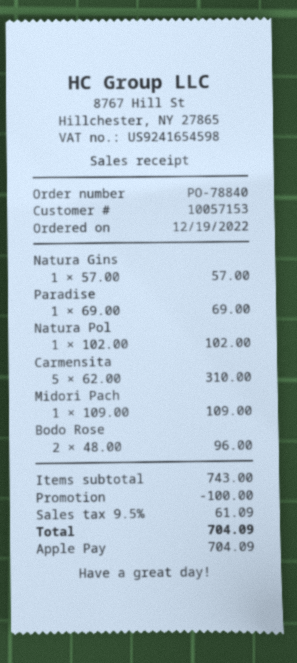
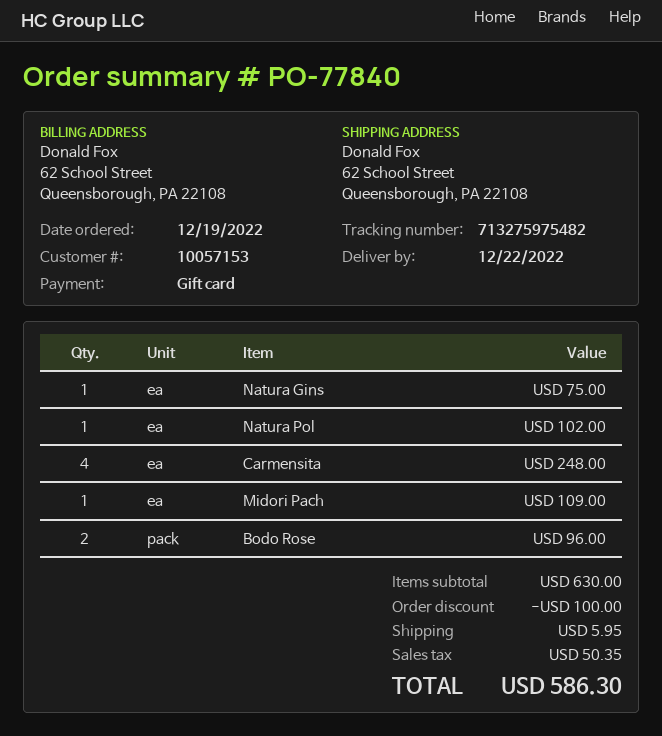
order number: PO-78840 -> PO-77840
payment method: Apple Pay -> gift card
Natura Gins: 1 for 57.00 -> 1 for 75.00
Paradise: 1 for 69.00 -> none
Carmensita: 5 for 310.00 -> 4 for 248.00
subtotal: 743.00 -> 630.00
shipping: none -> 5.95
tax: 61.09 -> 50.35
total: 704.09 -> 586.30

